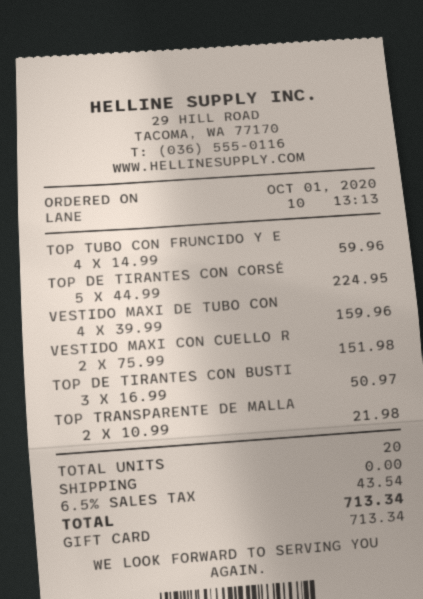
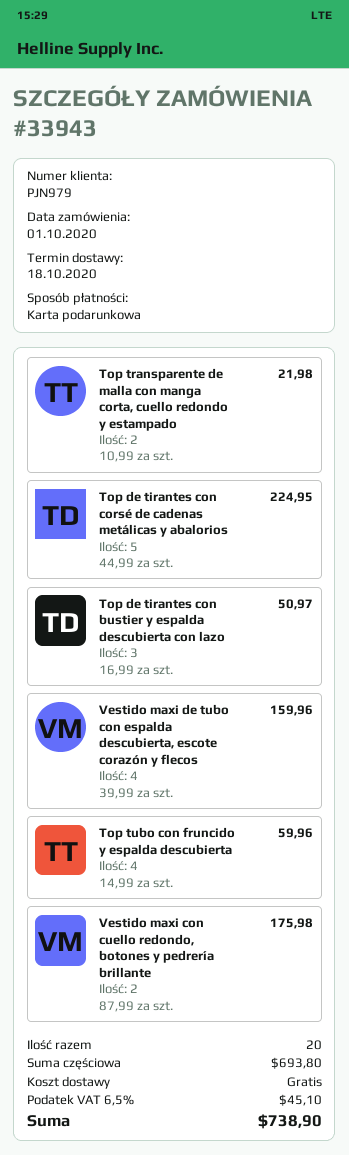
VESTIDO MAXI CON CUELLO R: 2 x 75.99 = 151.98 -> 2 x 87.99 = 175.98
tax: 6.5% = 43.54 -> 6.5% = 45.10
total: 713.34 -> 738.90

